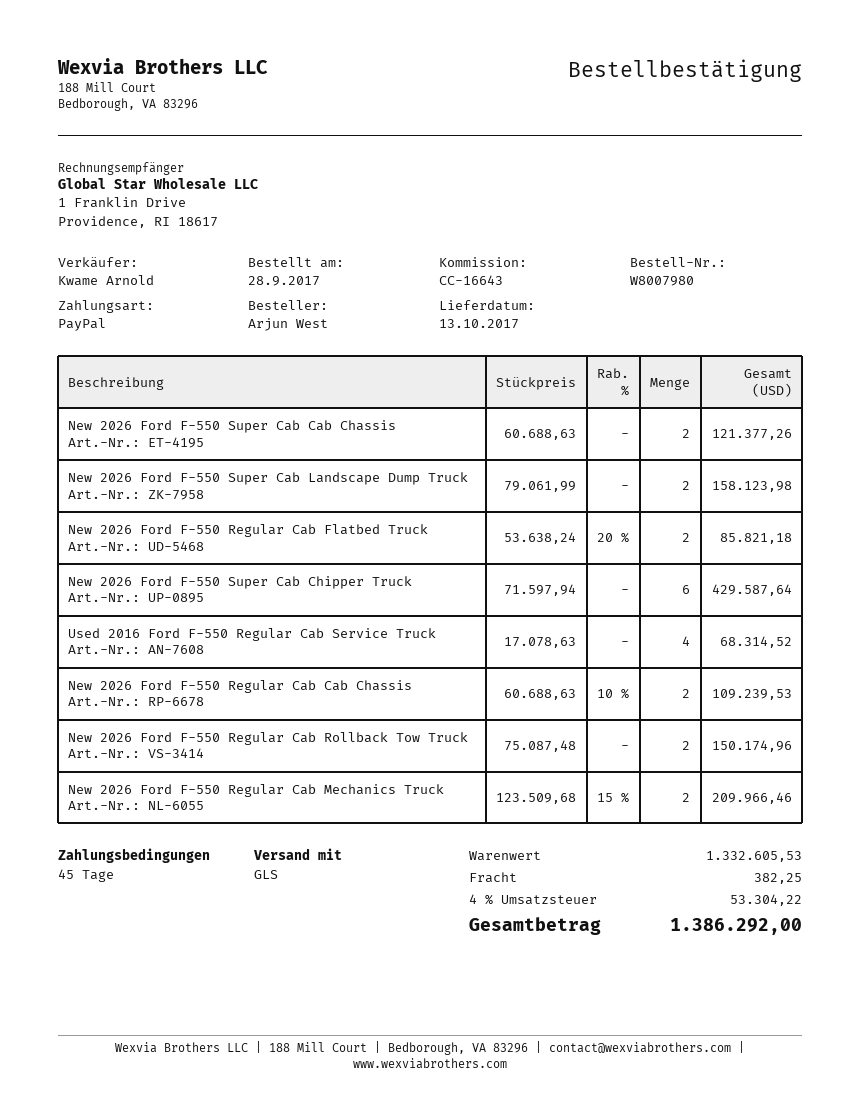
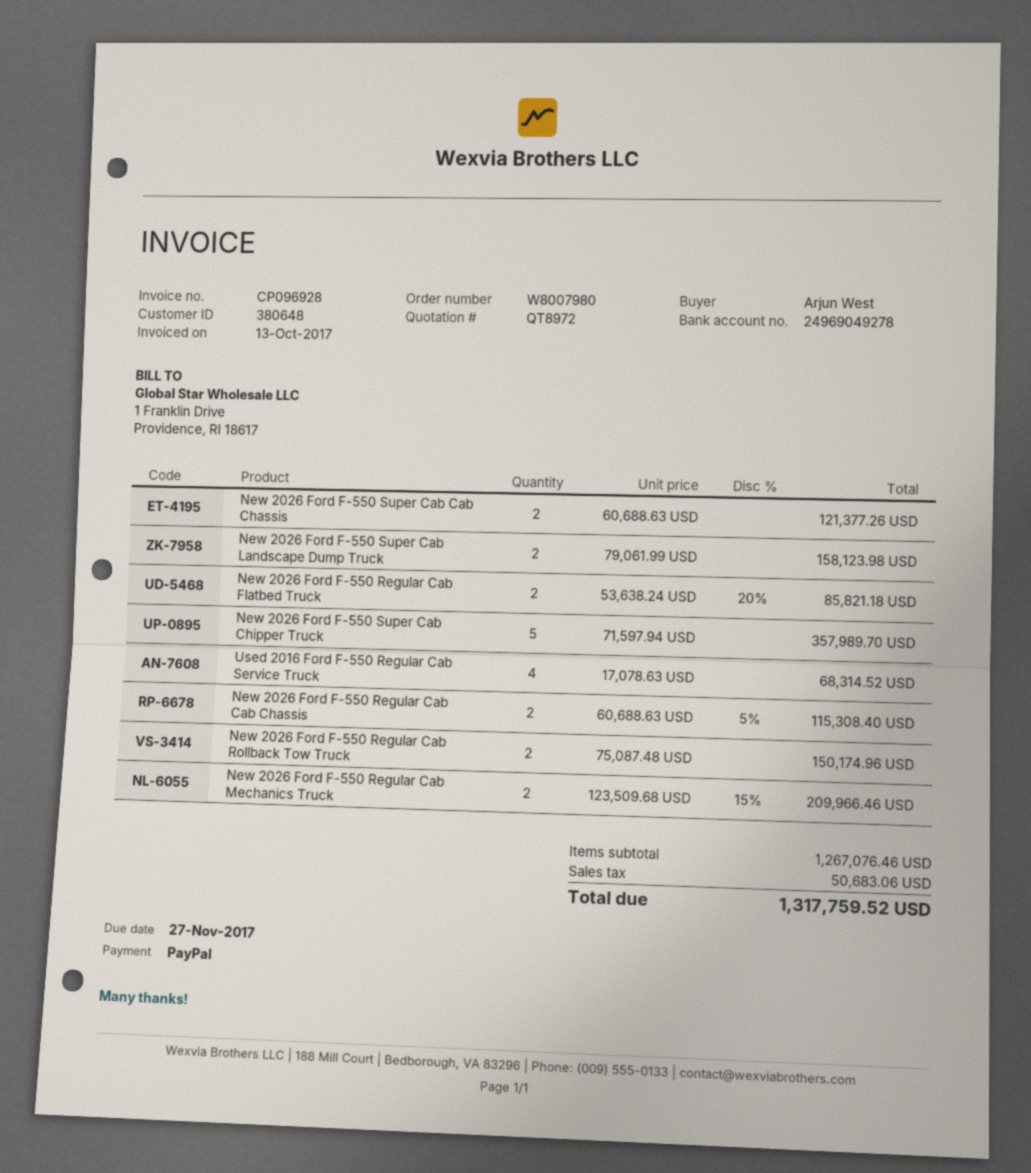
New 2026 Ford F-550 Super Cab Chipper Truck: 6 x 71597.94 = 429587.64 -> 5 x 71597.94 = 357989.70
New 2026 Ford F-550 Regular Cab Cab Chassis: 2 x 60688.63 - 10% = 109239.53 -> 2 x 60688.63 - 5% = 115308.40
subtotal: 1332605.53 -> 1267076.46
shipping: 382.25 -> none
tax: 53304.22 -> 50683.06
total: 1386292.00 -> 1317759.52

